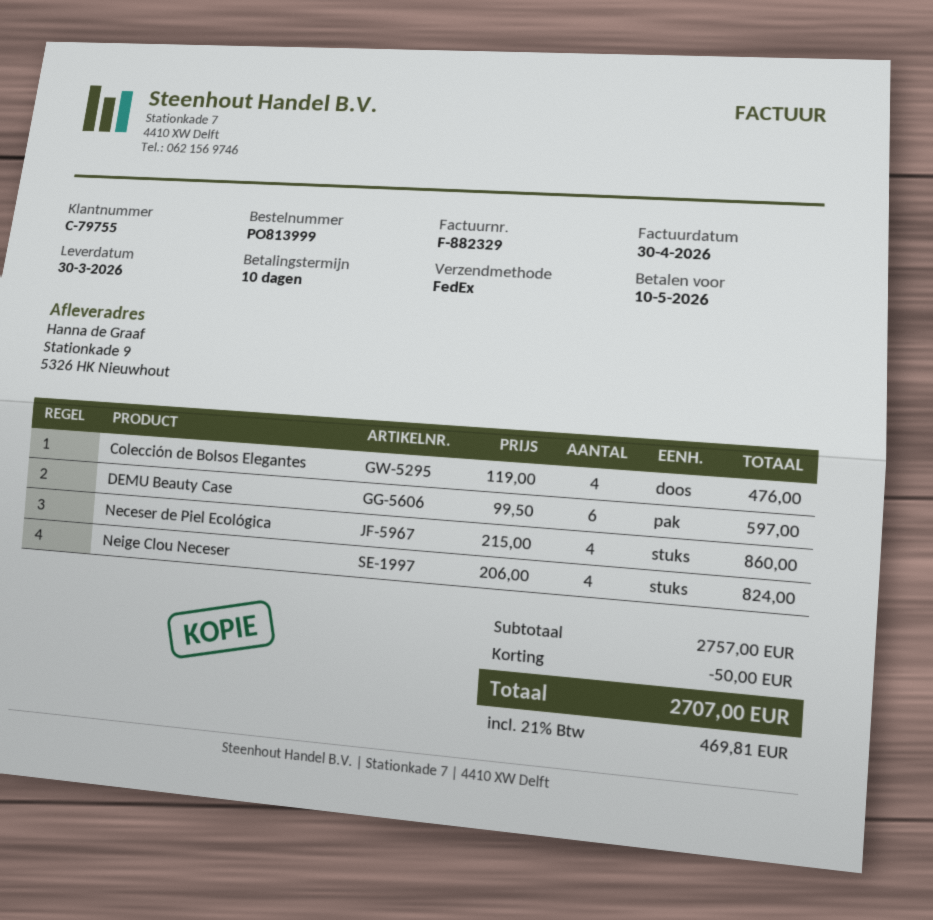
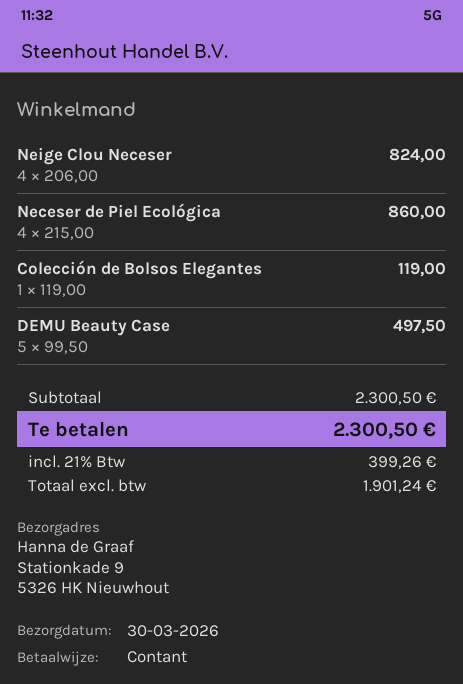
Colección de Bolsos Elegantes: 4 x 119.00 = 476.00 -> 1 x 119.00 = 119.00
DEMU Beauty Case: 6 x 99.50 = 597.00 -> 5 x 99.50 = 497.50
subtotal: 2757.00 -> 2300.50
discount: 50.00 -> none
tax: 21% = 469.81 -> 21% = 399.26
total: 2707.00 -> 2300.50

